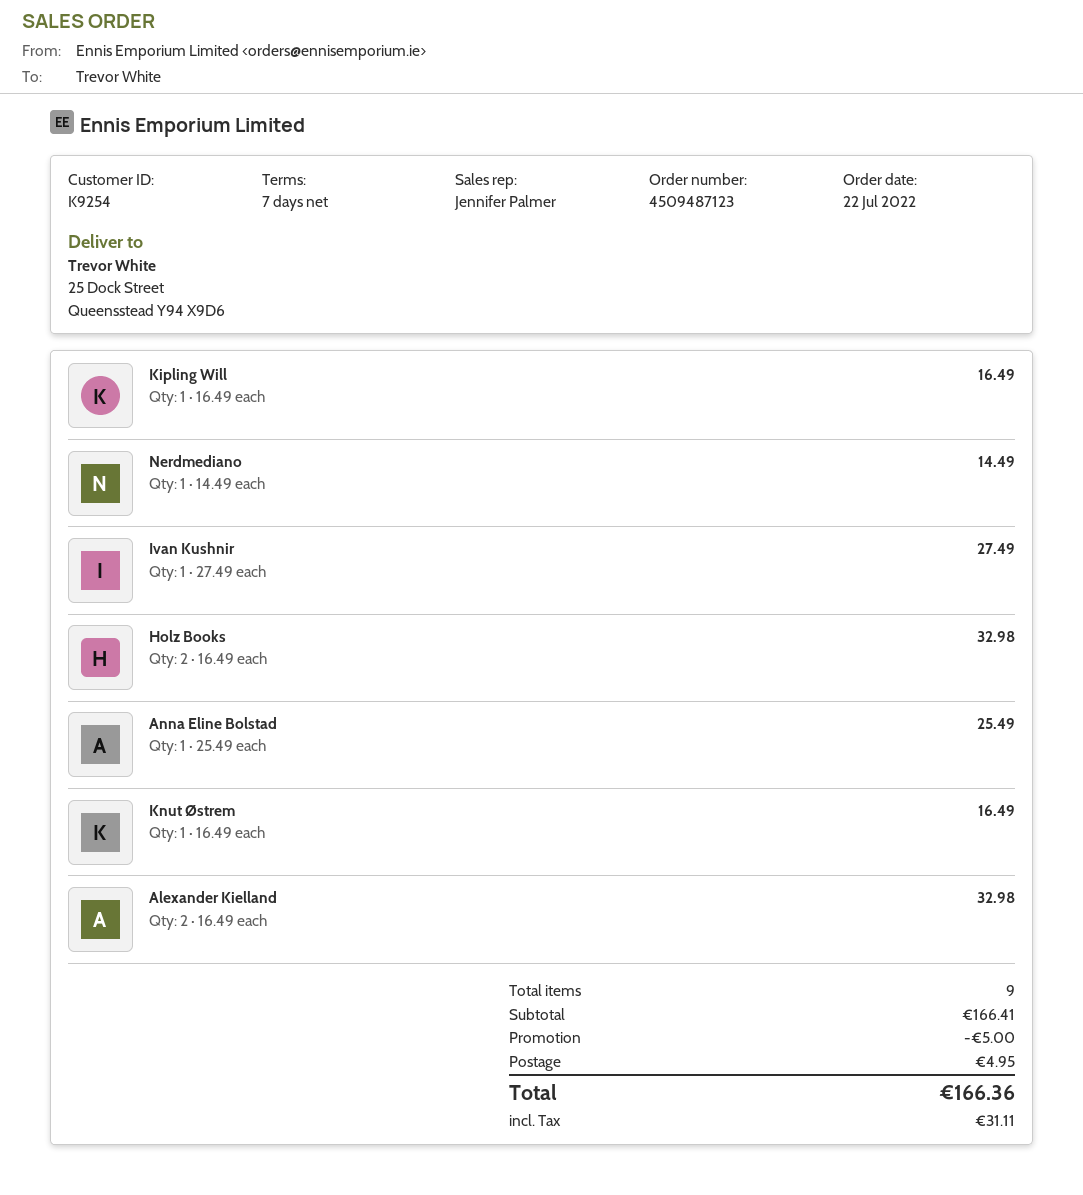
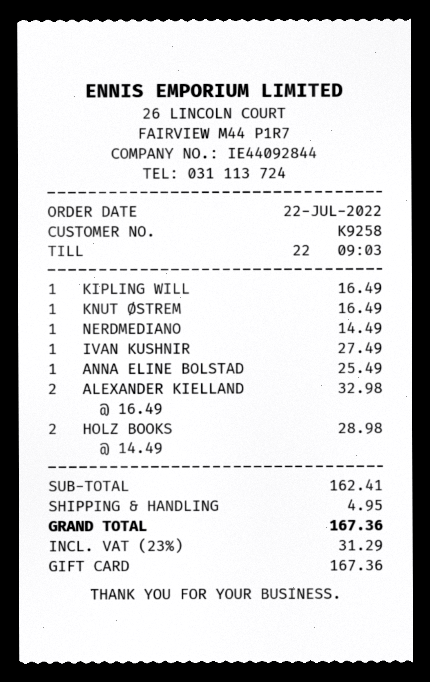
customer number: K9254 -> K9258
Holz Books: 2 x 16.49 = 32.98 -> 2 x 14.49 = 28.98
subtotal: 166.41 -> 162.41
discount: 5.00 -> none
tax: 31.11 -> 31.29
total: 166.36 -> 167.36

